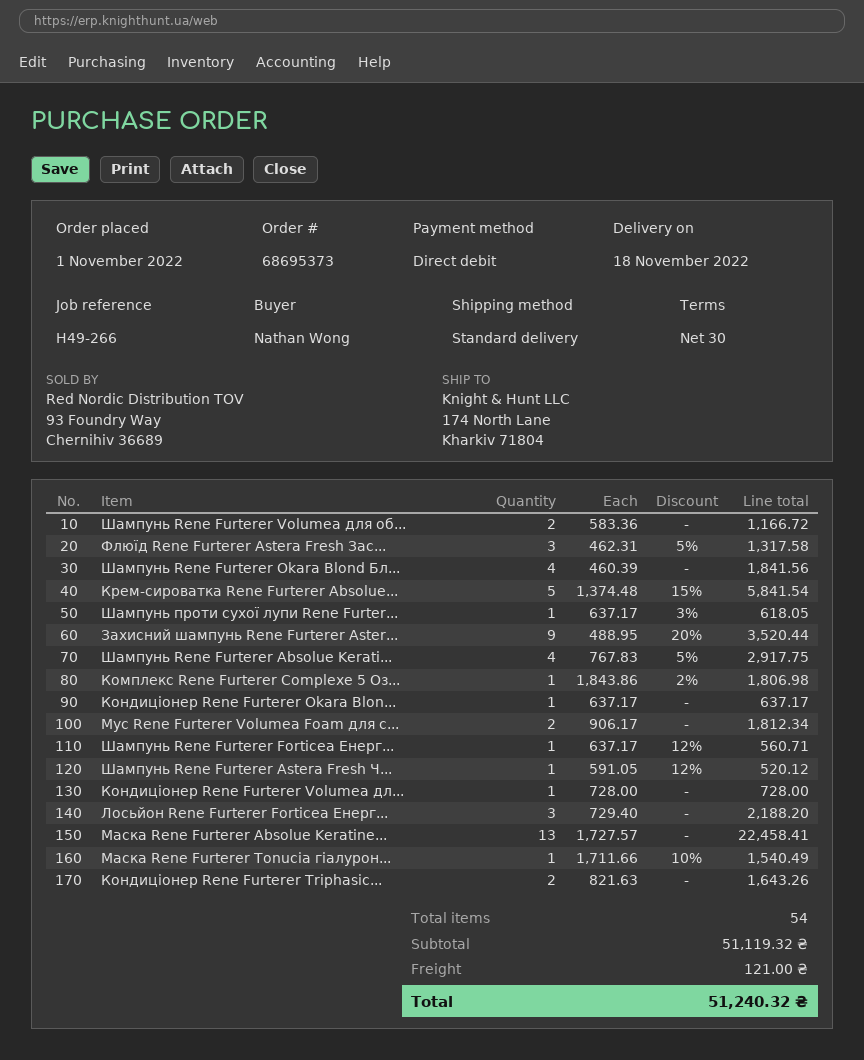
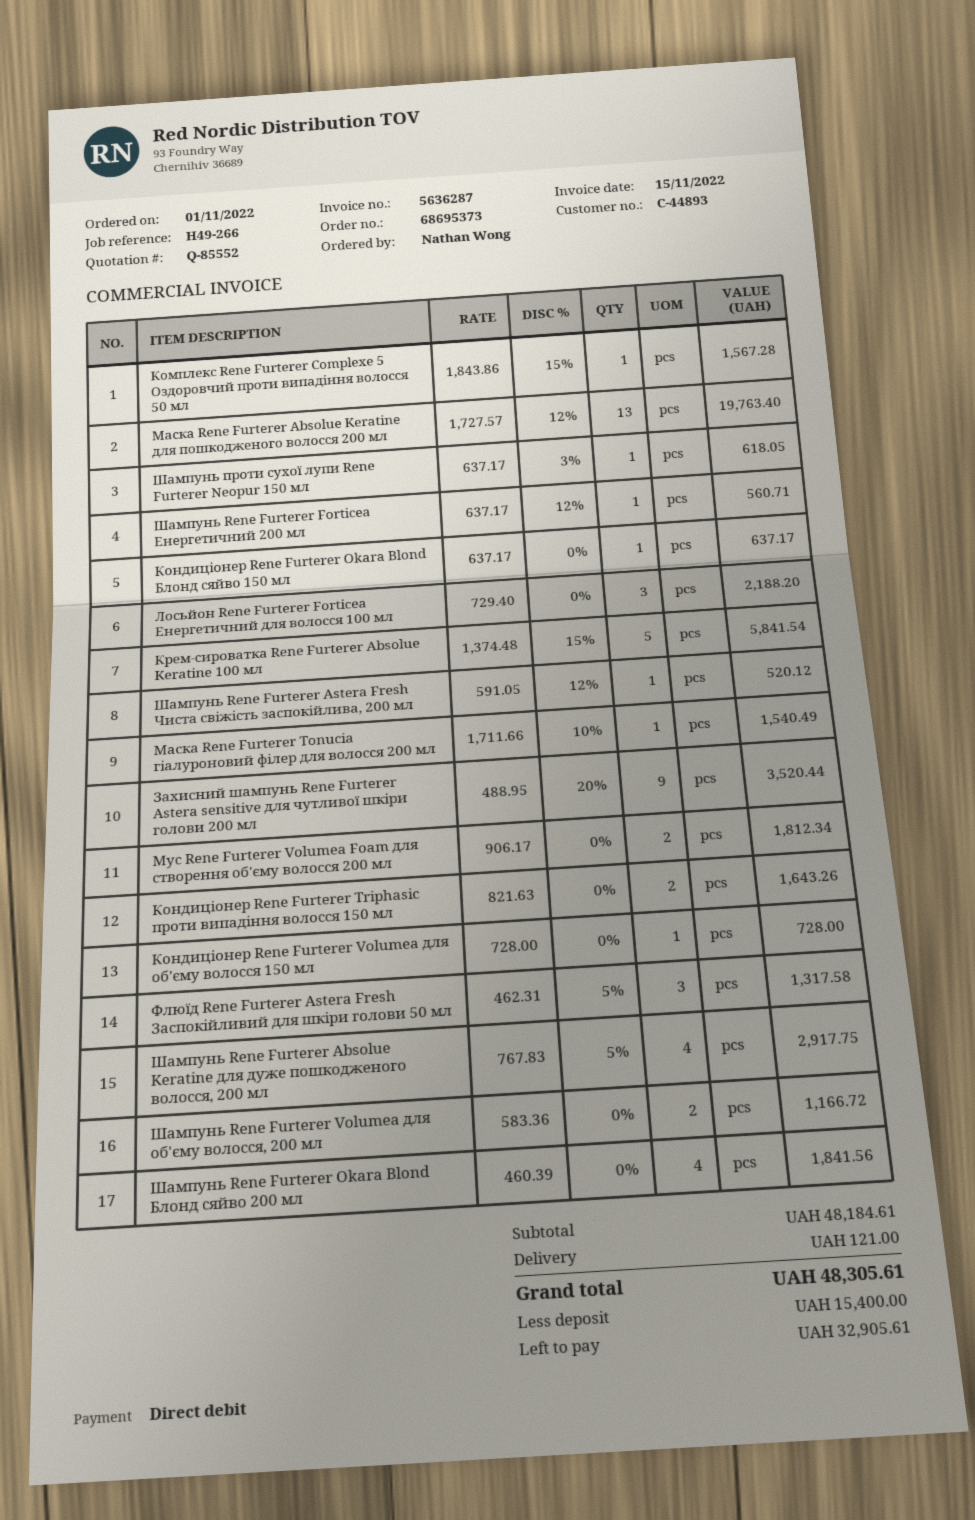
Комплекс Rene Furterer Complexe 5 Оз...: 1 x 1843.86 - 2% = 1806.98 -> 1 x 1843.86 - 15% = 1567.28
Маска Rene Furterer Absolue Keratine...: 13 x 1727.57 = 22458.41 -> 13 x 1727.57 - 12% = 19763.40
subtotal: 51119.32 -> 48184.61
total: 51240.32 -> 48305.61

